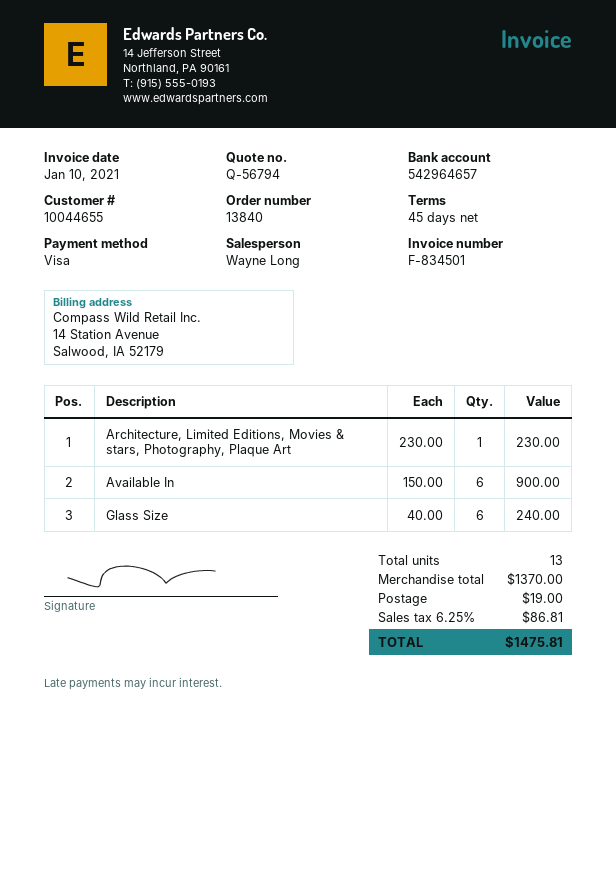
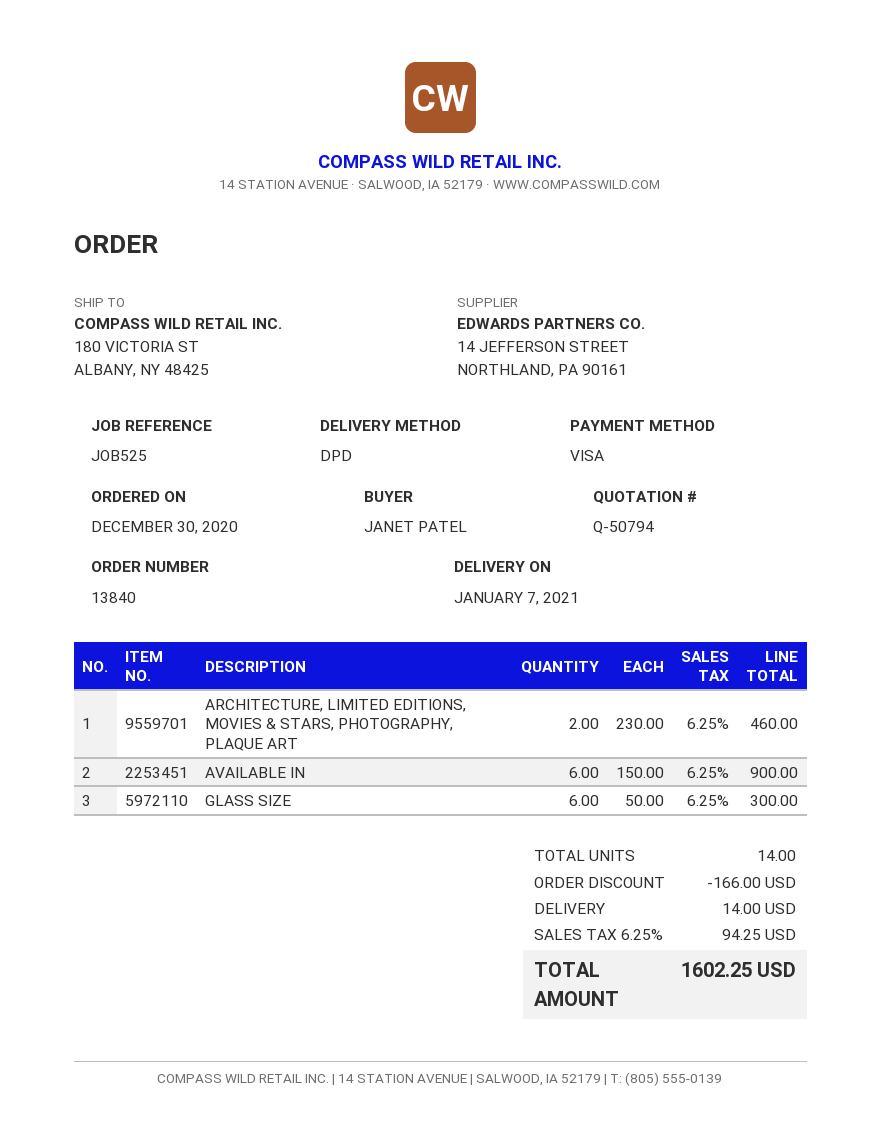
quote number: Q-56794 -> Q-50794
Architecture, Limited Editions, Movies & stars, Photography, Plaque Art: 1 x 230.00 = 230.00 -> 2 x 230.00 = 460.00
Glass Size: 6 x 40.00 = 240.00 -> 6 x 50.00 = 300.00
total quantity: 13 -> 14
discount: none -> 166.00
shipping: 19.00 -> 14.00
tax: 6.25% = 86.81 -> 6.25% = 94.25
total: 1475.81 -> 1602.25

